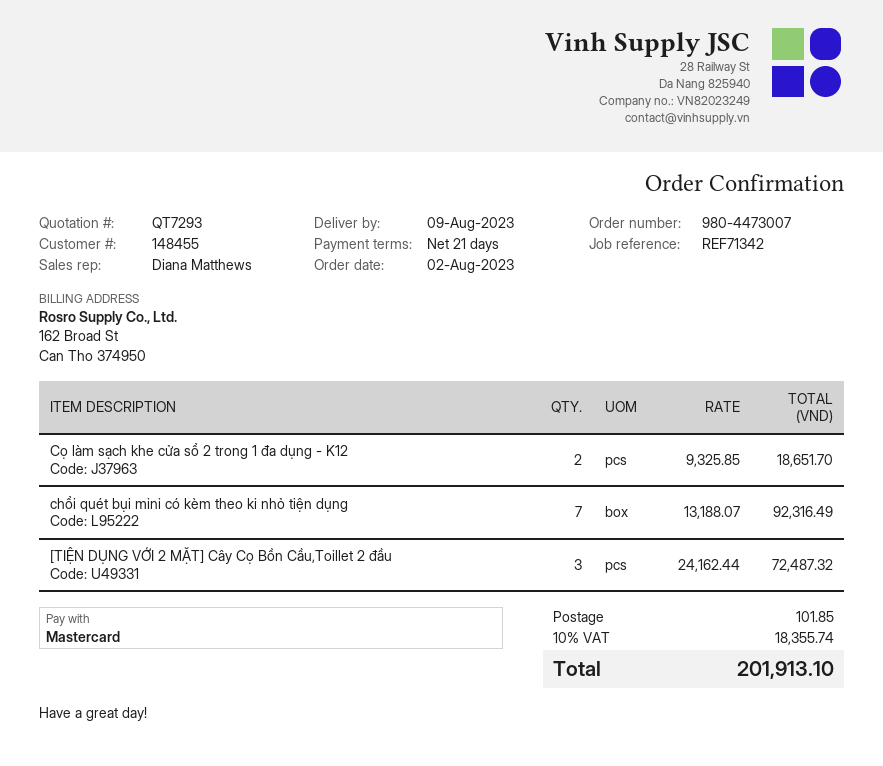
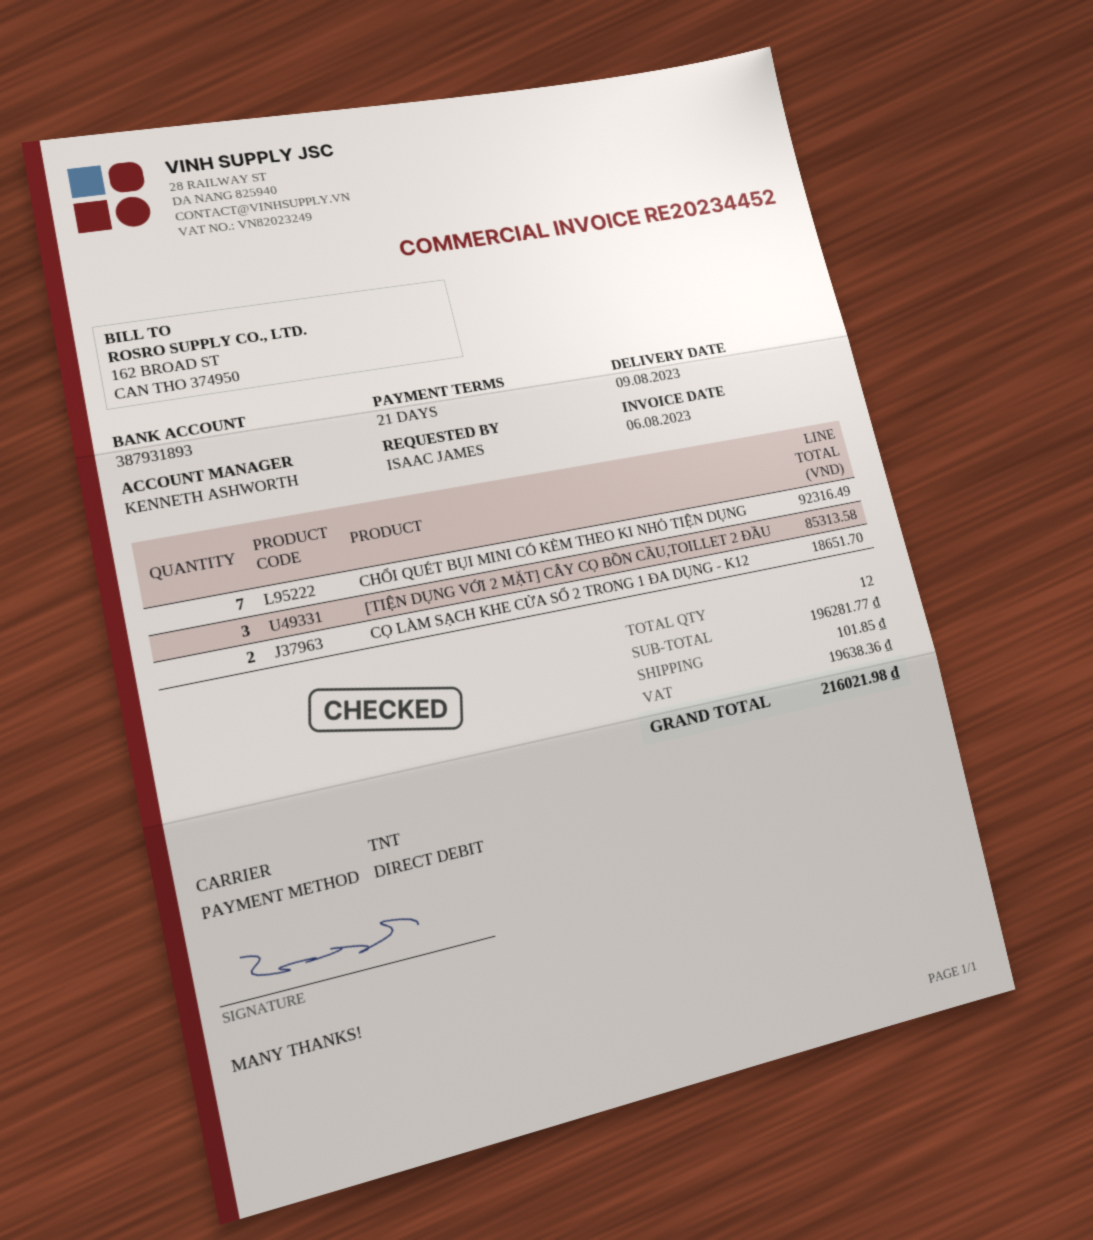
sales rep: Diana Matthews -> KENNETH ASHWORTH
payment method: Mastercard -> direct debit
[TIỆN DỤNG VỚI 2 MẶT] Cây Cọ Bồn Cầu,Toillet 2 đầu: 3 for 72487.32 -> 3 for 85313.58
tax: 18355.74 -> 19638.36
total: 201913.10 -> 216021.98

